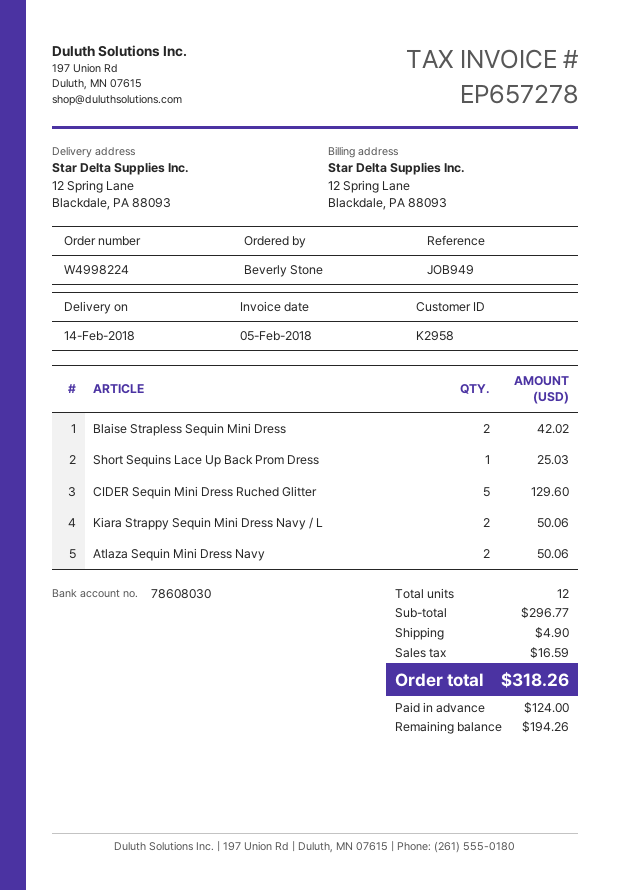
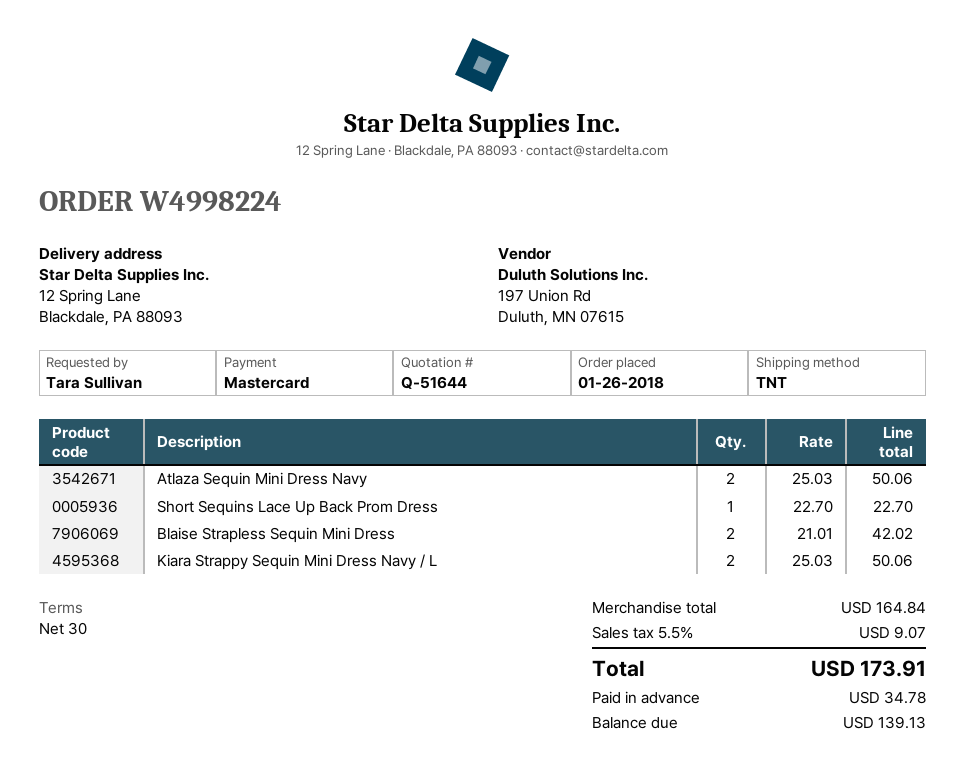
ordered by: Beverly Stone -> Tara Sullivan
Short Sequins Lace Up Back Prom Dress: 1 for 25.03 -> 1 for 22.70
CIDER Sequin Mini Dress Ruched Glitter: 5 for 129.60 -> none
subtotal: 296.77 -> 164.84
shipping: 4.90 -> none
tax: 16.59 -> 9.07
total: 318.26 -> 173.91
deposit: 124.00 -> 34.78
balance: 194.26 -> 139.13

